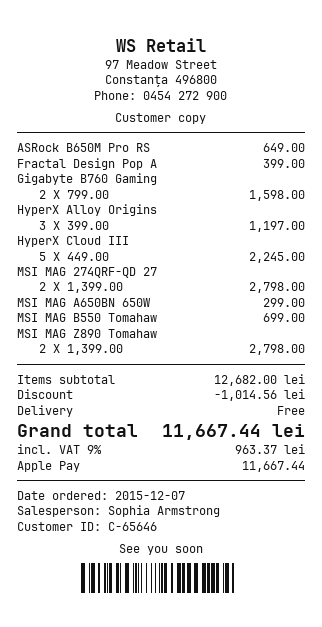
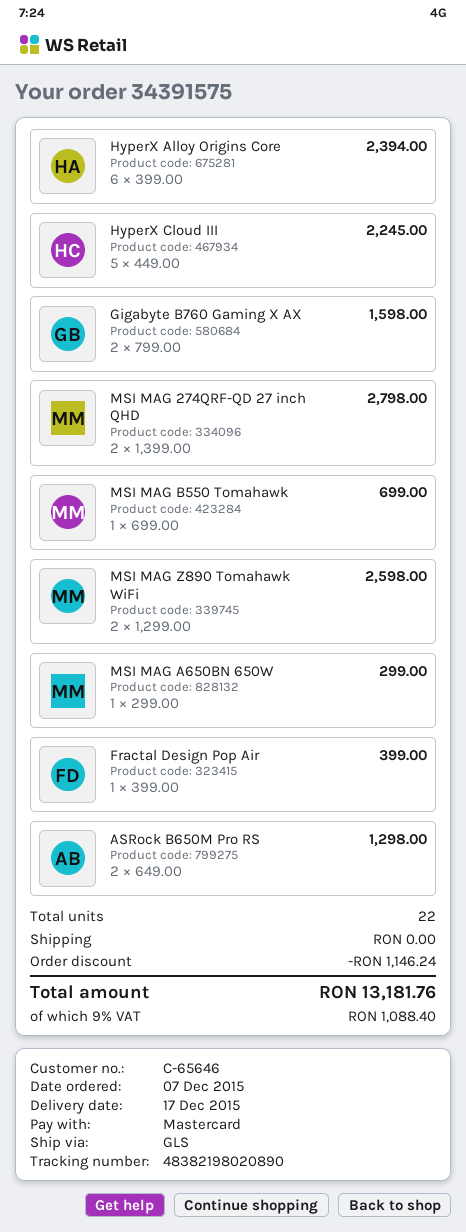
payment method: Apple Pay -> Mastercard
ASRock B650M Pro RS: 1 x 649.00 = 649.00 -> 2 x 649.00 = 1298.00
HyperX Alloy Origins: 3 x 399.00 = 1197.00 -> 6 x 399.00 = 2394.00
MSI MAG Z890 Tomahaw: 2 x 1399.00 = 2798.00 -> 2 x 1299.00 = 2598.00
discount: 1014.56 -> 1146.24
tax: 9% = 963.37 -> 9% = 1088.40
total: 11667.44 -> 13181.76

